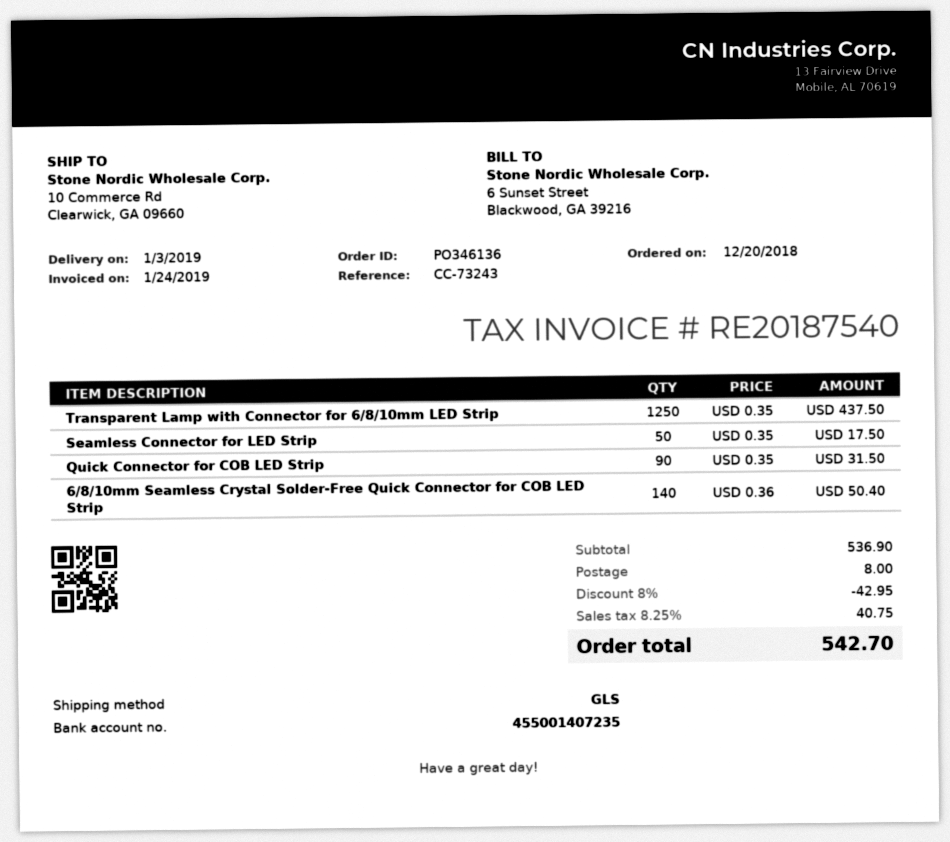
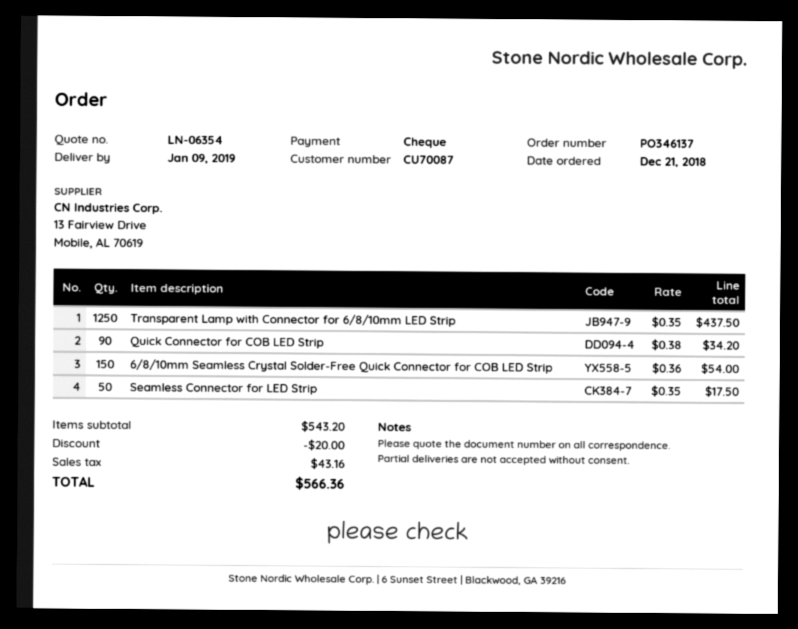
order number: PO346136 -> PO346137
order date: 2018-12-20 -> 2018-12-21
delivery date: 2019-01-03 -> 2019-01-09
Quick Connector for COB LED Strip: 90 x 0.35 = 31.50 -> 90 x 0.38 = 34.20
6/8/10mm Seamless Crystal Solder-Free Quick Connector for COB LED Strip: 140 x 0.36 = 50.40 -> 150 x 0.36 = 54.00
subtotal: 536.90 -> 543.20
discount: 42.95 -> 20.00
shipping: 8.00 -> none
tax: 40.75 -> 43.16
total: 542.70 -> 566.36

